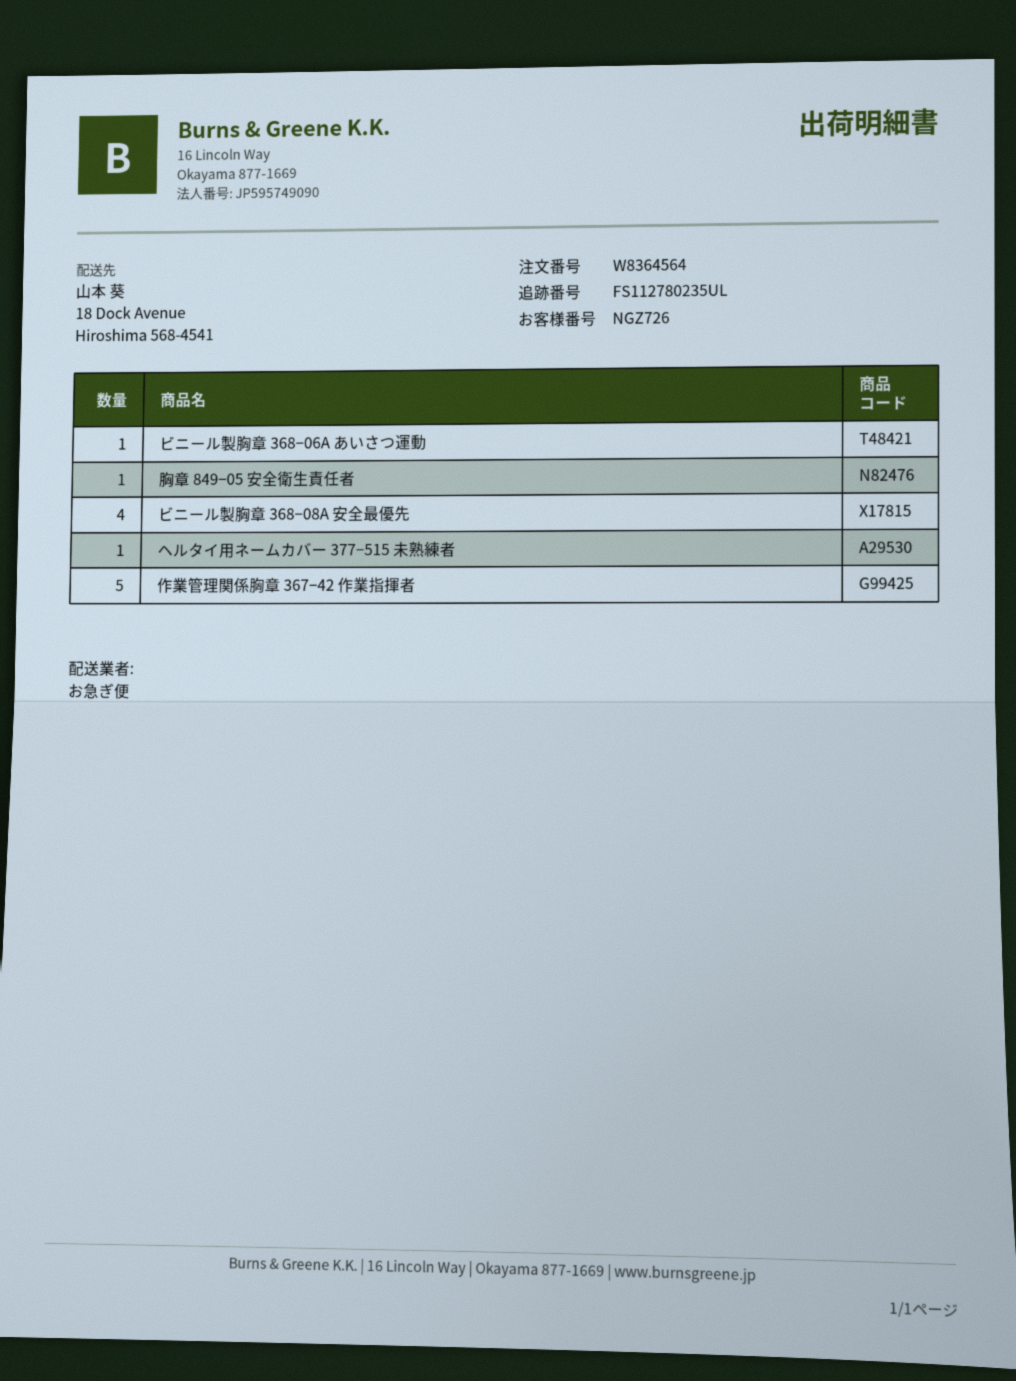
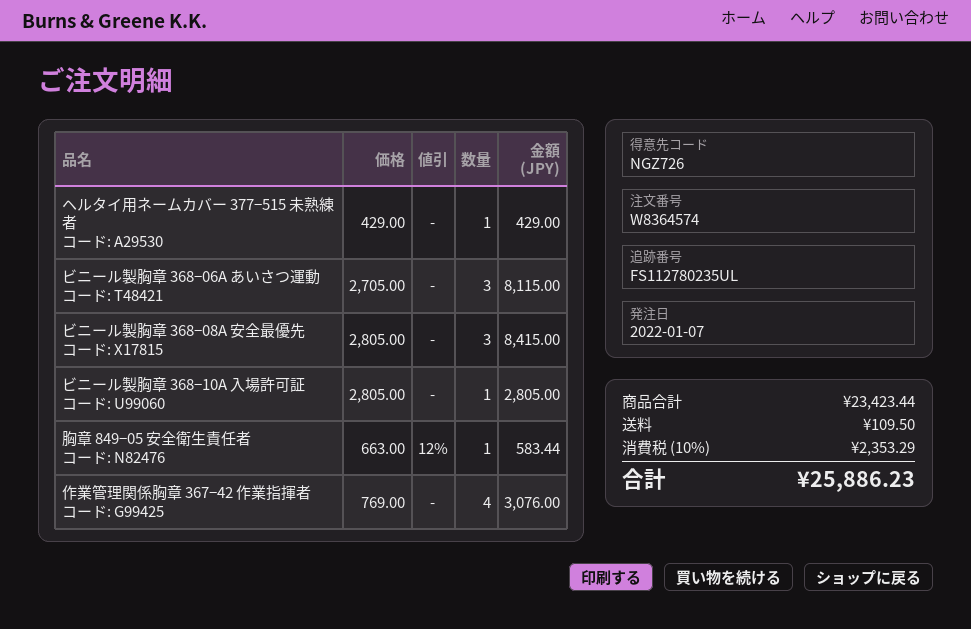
order number: W8364564 -> W8364574
ビニール製胸章 368−06A あいさつ運動: 1 -> 3
ビニール製胸章 368−08A 安全最優先: 4 -> 3
作業管理関係胸章 367−42 作業指揮者: 5 -> 4
ビニール製胸章 368−10A 入場許可証: none -> 1

